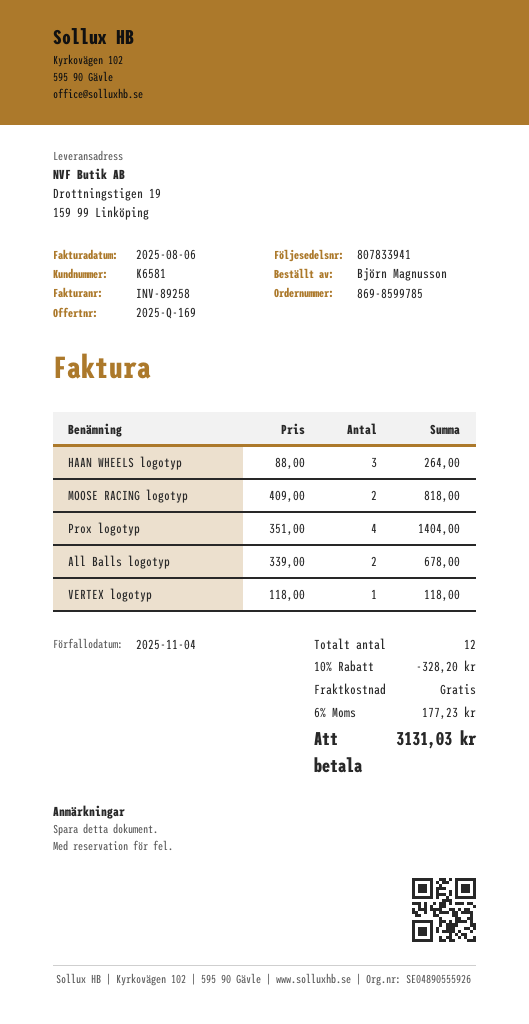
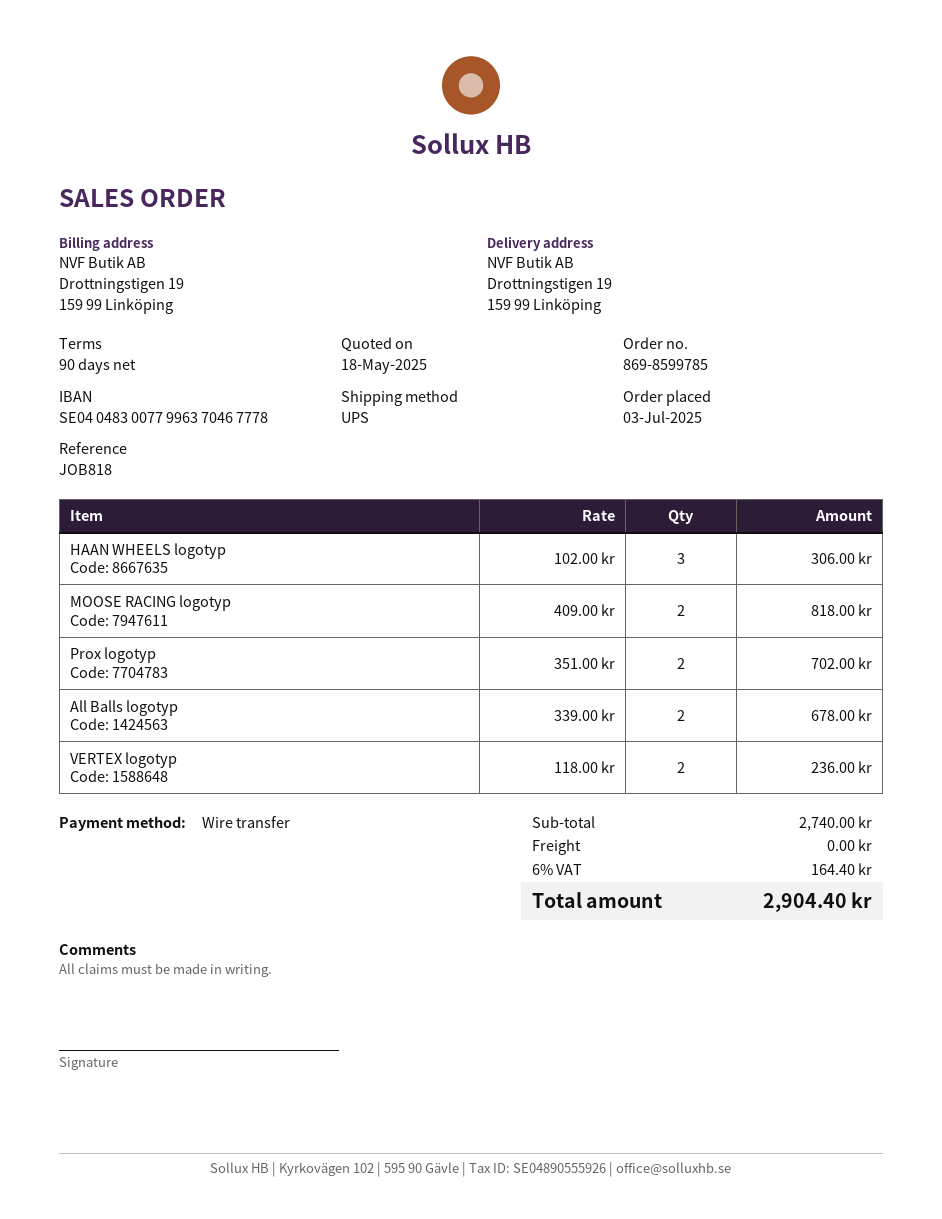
HAAN WHEELS logotyp: 3 x 88.00 = 264.00 -> 3 x 102.00 = 306.00
Prox logotyp: 4 x 351.00 = 1404.00 -> 2 x 351.00 = 702.00
VERTEX logotyp: 1 x 118.00 = 118.00 -> 2 x 118.00 = 236.00
discount: 10% = 328.20 -> none
tax: 6% = 177.23 -> 6% = 164.40
total: 3131.03 -> 2904.40

